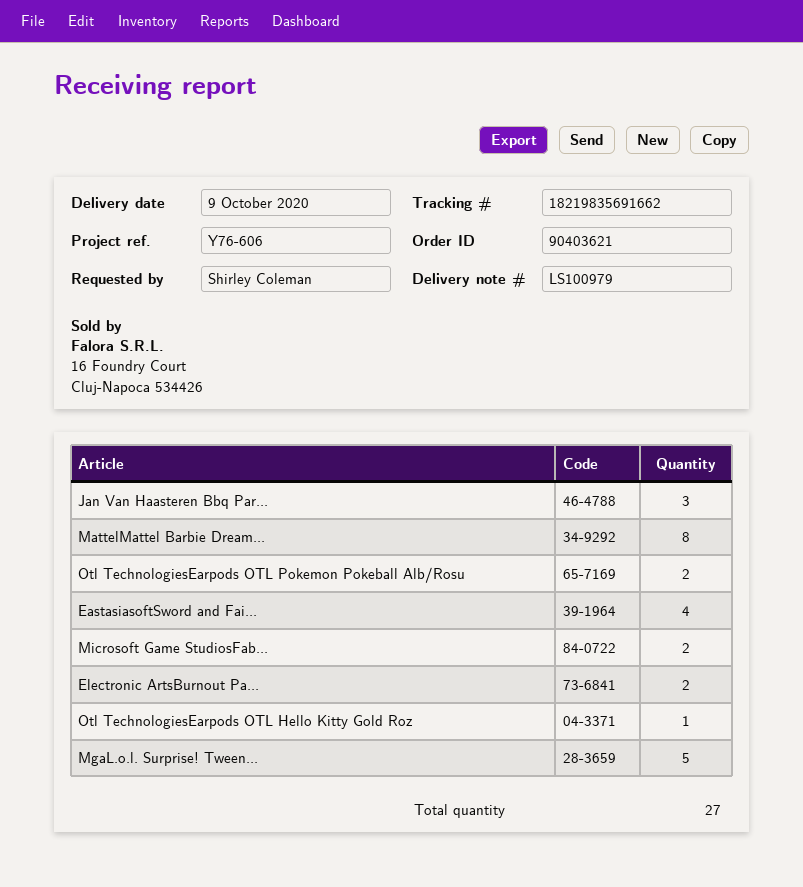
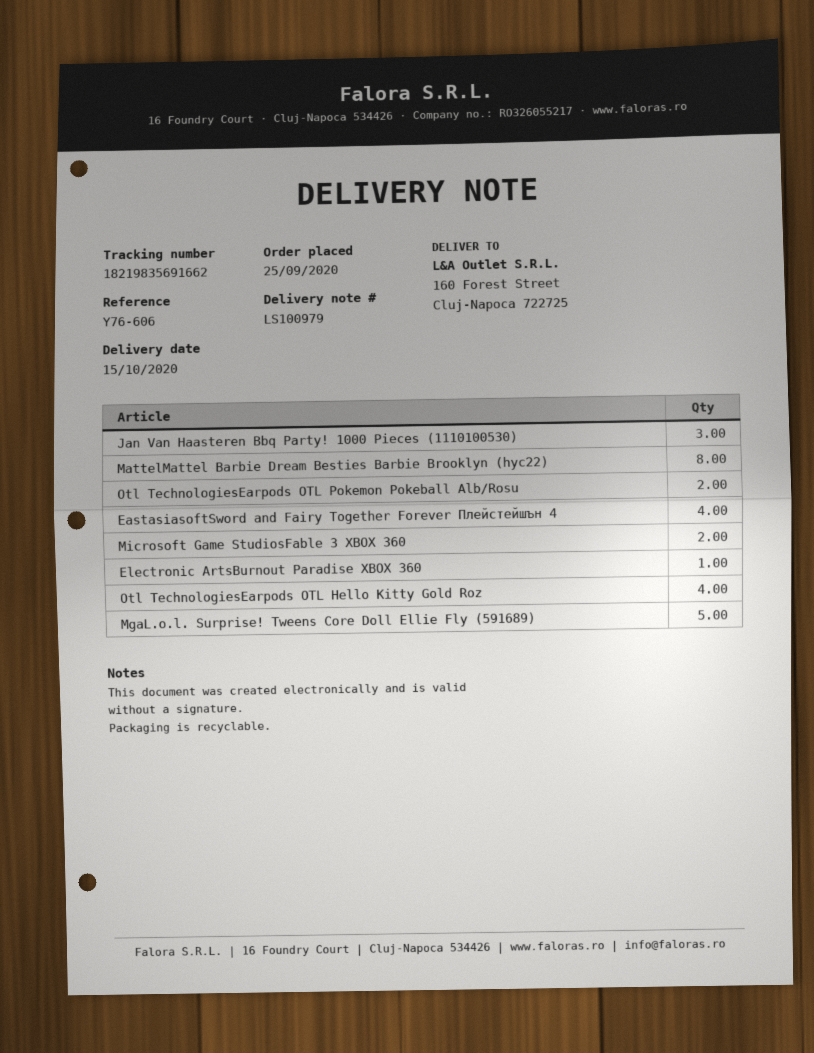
delivery date: 2020-10-09 -> 2020-10-15
Electronic ArtsBurnout Pa...: 2 -> 1
Otl TechnologiesEarpods OTL Hello Kitty Gold Roz: 1 -> 4

